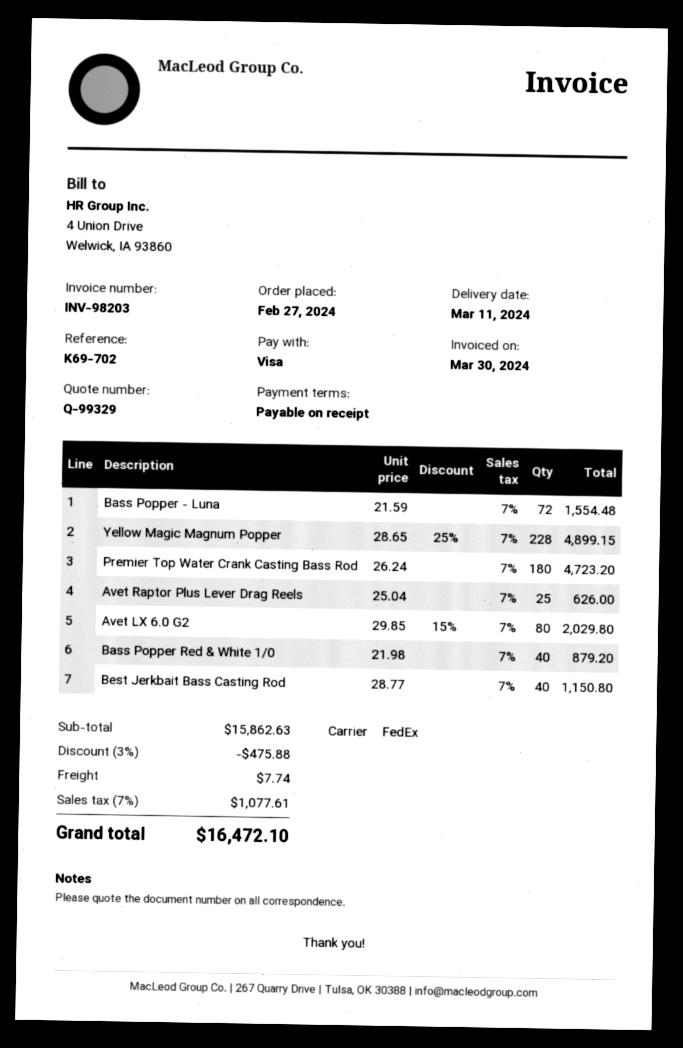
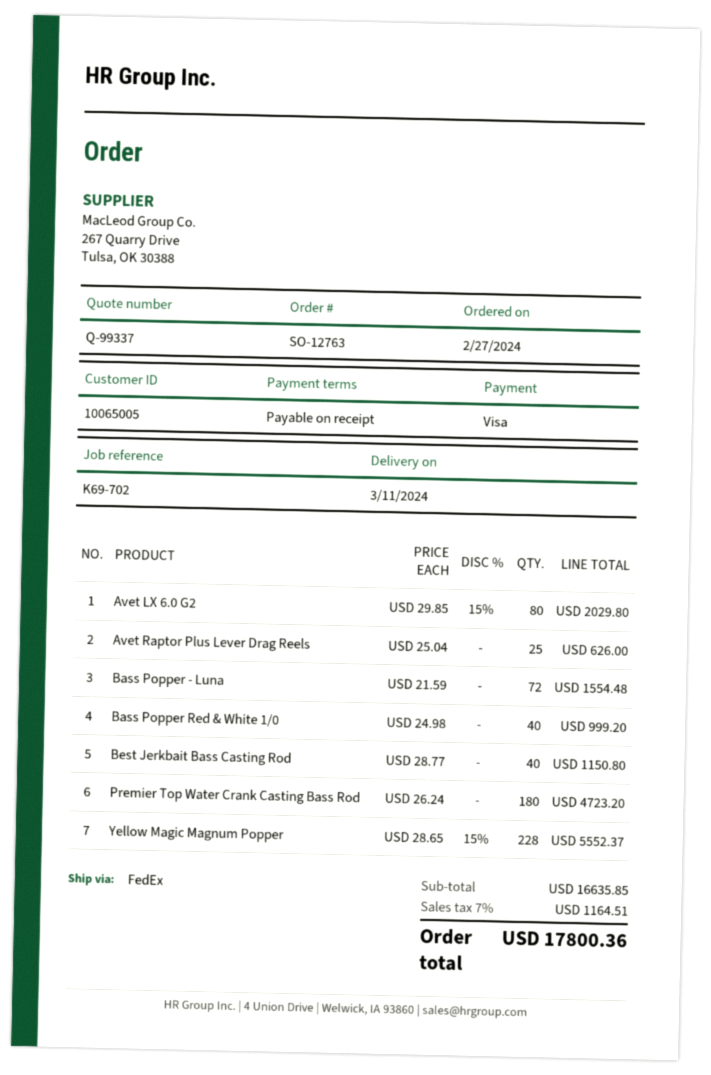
quote number: Q-99329 -> Q-99337
Yellow Magic Magnum Popper: 228 x 28.65 - 25% = 4899.15 -> 228 x 28.65 - 15% = 5552.37
Bass Popper Red & White 1/0: 40 x 21.98 = 879.20 -> 40 x 24.98 = 999.20
subtotal: 15862.63 -> 16635.85
discount: 3% = 475.88 -> none
shipping: 7.74 -> none
tax: 7% = 1077.61 -> 7% = 1164.51
total: 16472.10 -> 17800.36

